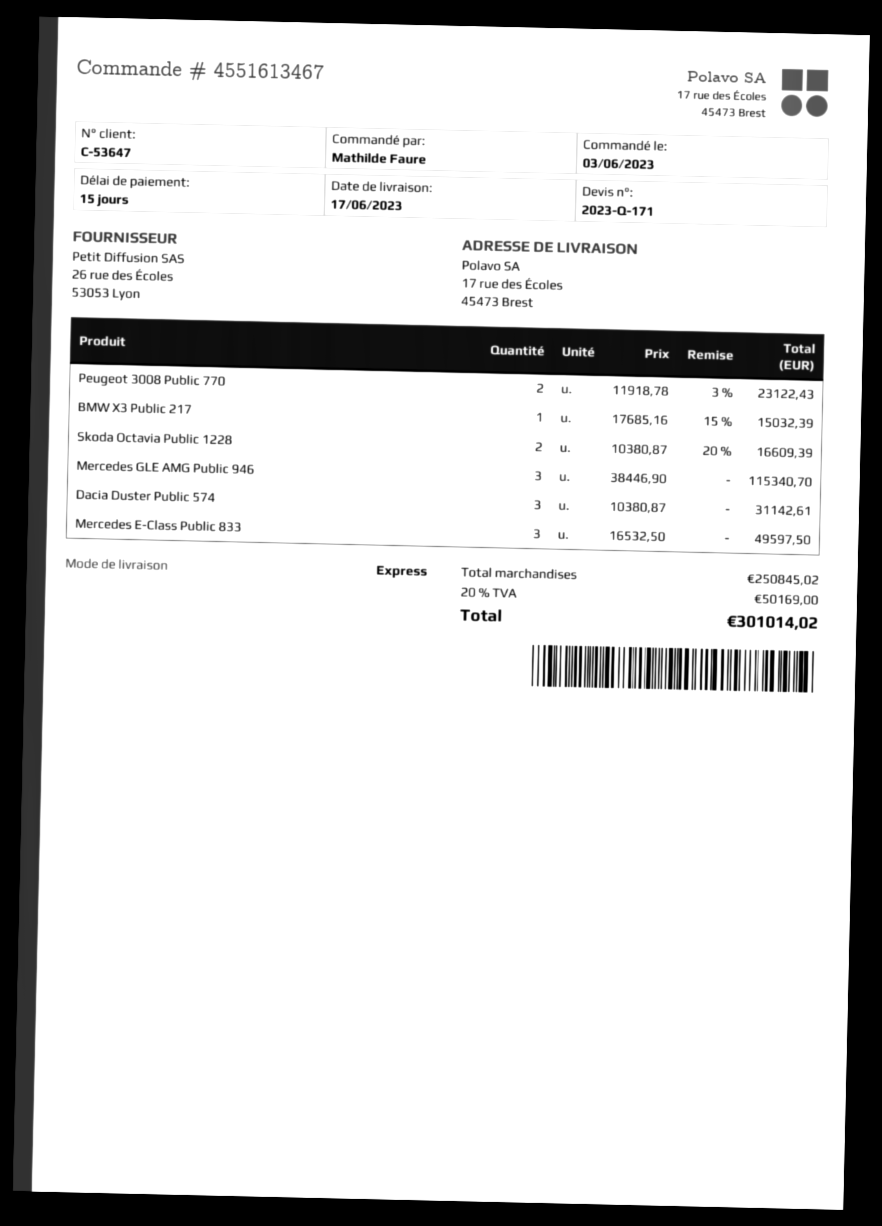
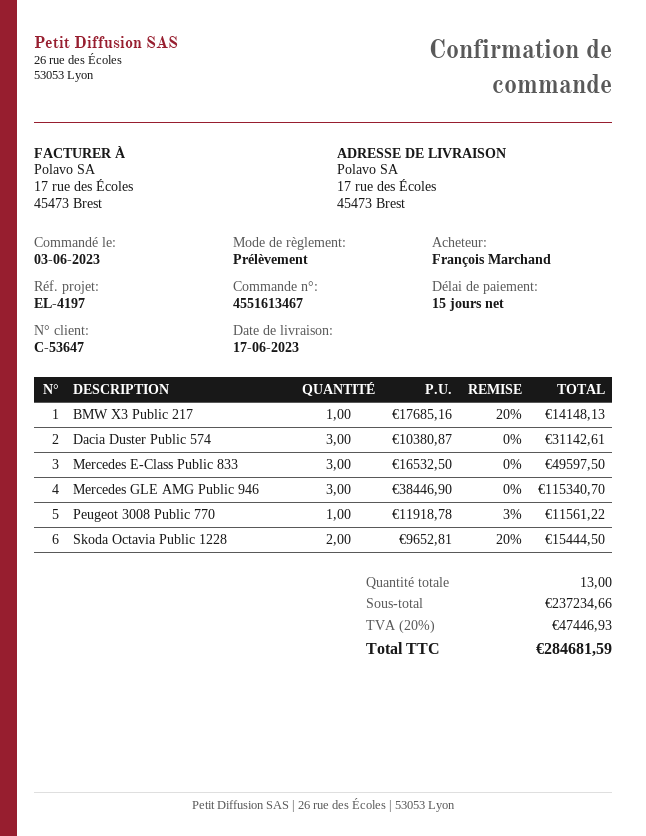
ordered by: Mathilde Faure -> François Marchand
Peugeot 3008 Public 770: 2 x 11918.78 - 3% = 23122.43 -> 1 x 11918.78 - 3% = 11561.22
BMW X3 Public 217: 1 x 17685.16 - 15% = 15032.39 -> 1 x 17685.16 - 20% = 14148.13
Skoda Octavia Public 1228: 2 x 10380.87 - 20% = 16609.39 -> 2 x 9652.81 - 20% = 15444.50
subtotal: 250845.02 -> 237234.66
tax: 20% = 50169.00 -> 20% = 47446.93
total: 301014.02 -> 284681.59

